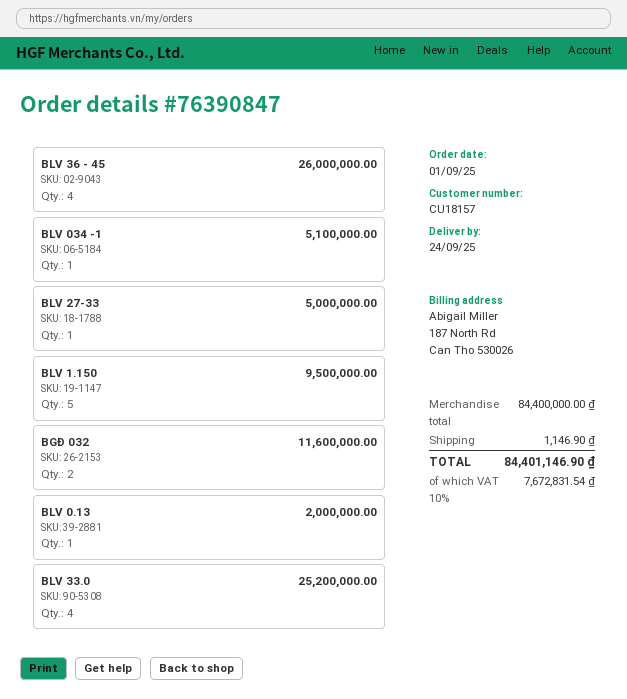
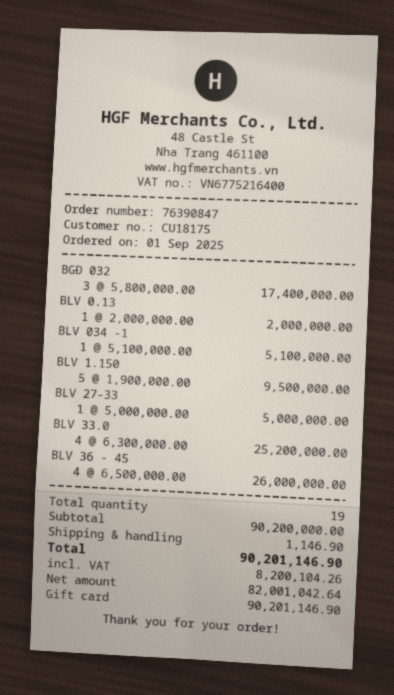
customer number: CU18157 -> CU18175
BGĐ 032: 2 for 11600000.00 -> 3 for 17400000.00
subtotal: 84400000.00 -> 90200000.00
tax: 7672831.54 -> 8200104.26
total: 84401146.90 -> 90201146.90

